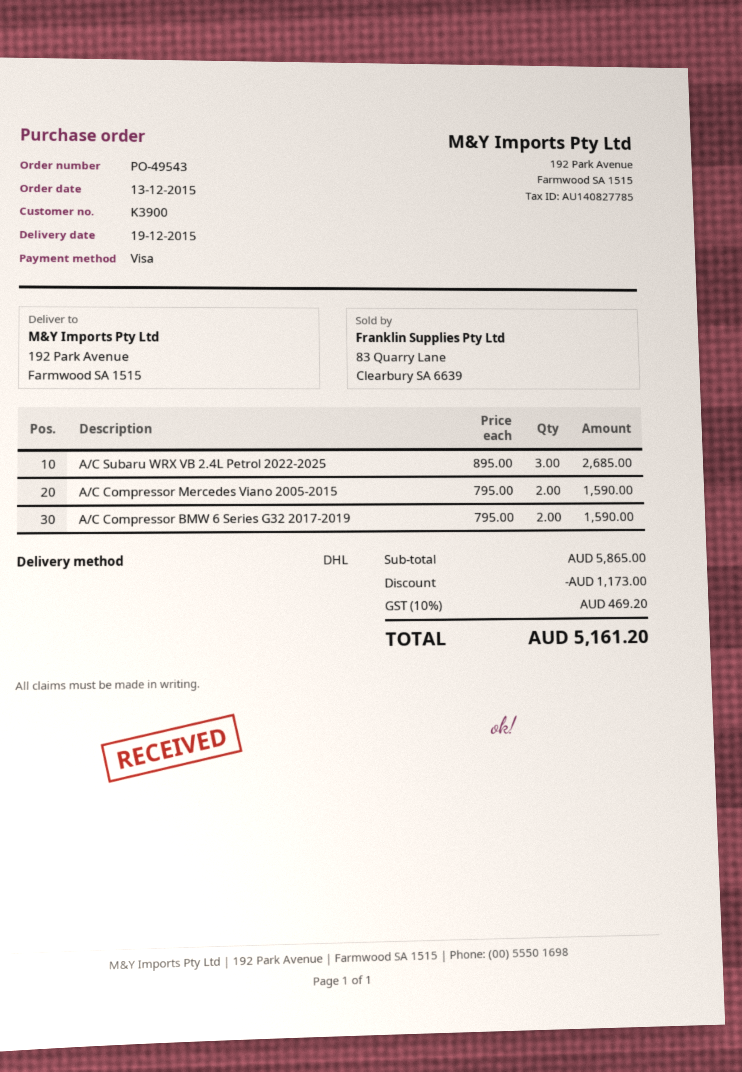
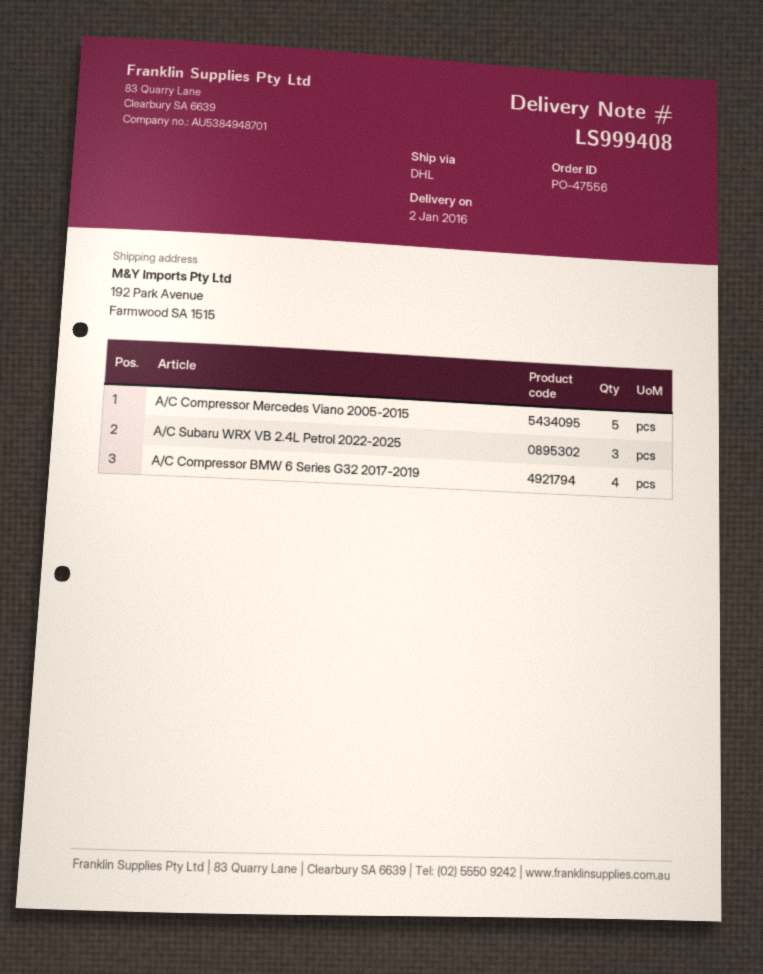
order number: PO-49543 -> PO-47556
delivery date: 2015-12-19 -> 2016-01-02
A/C Compressor Mercedes Viano 2005-2015: 2 -> 5
A/C Compressor BMW 6 Series G32 2017-2019: 2 -> 4

